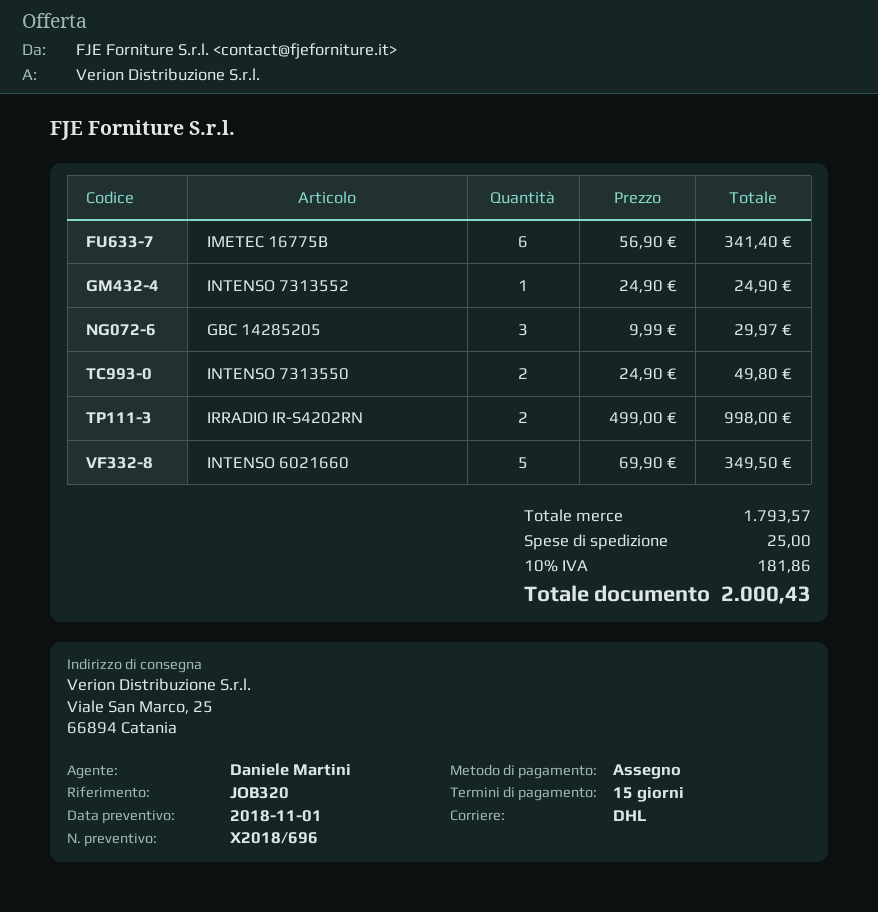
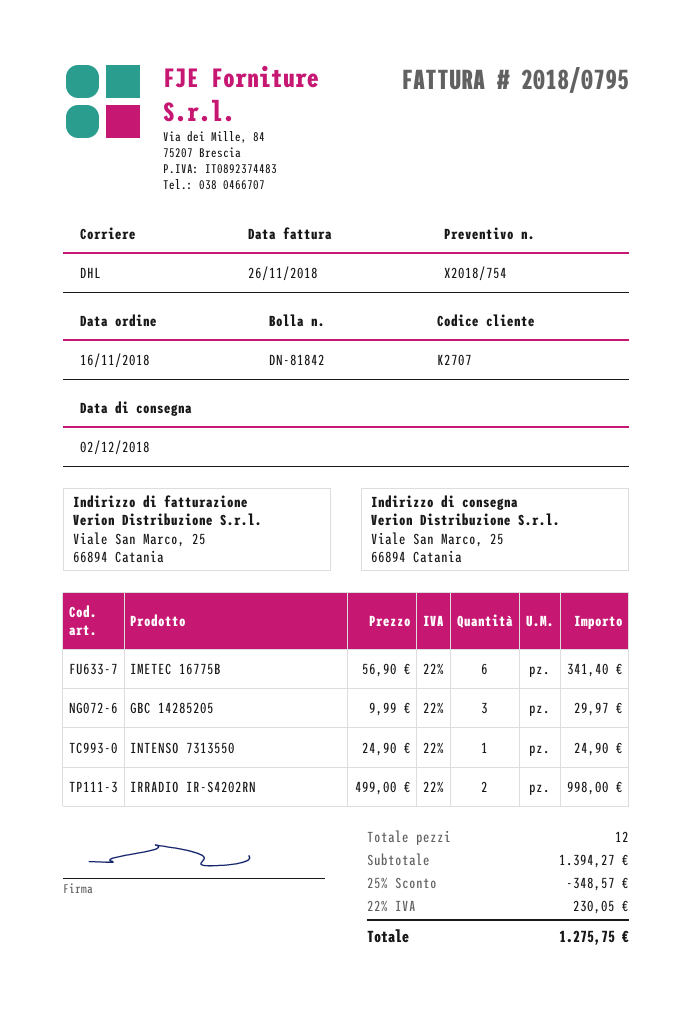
quote number: X2018/696 -> X2018/754
INTENSO 7313552: 1 x 24.90 = 24.90 -> none
INTENSO 7313550: 2 x 24.90 = 49.80 -> 1 x 24.90 = 24.90
INTENSO 6021660: 5 x 69.90 = 349.50 -> none
subtotal: 1793.57 -> 1394.27
discount: none -> 25% = 348.57
shipping: 25.00 -> none
tax: 10% = 181.86 -> 22% = 230.05
total: 2000.43 -> 1275.75

